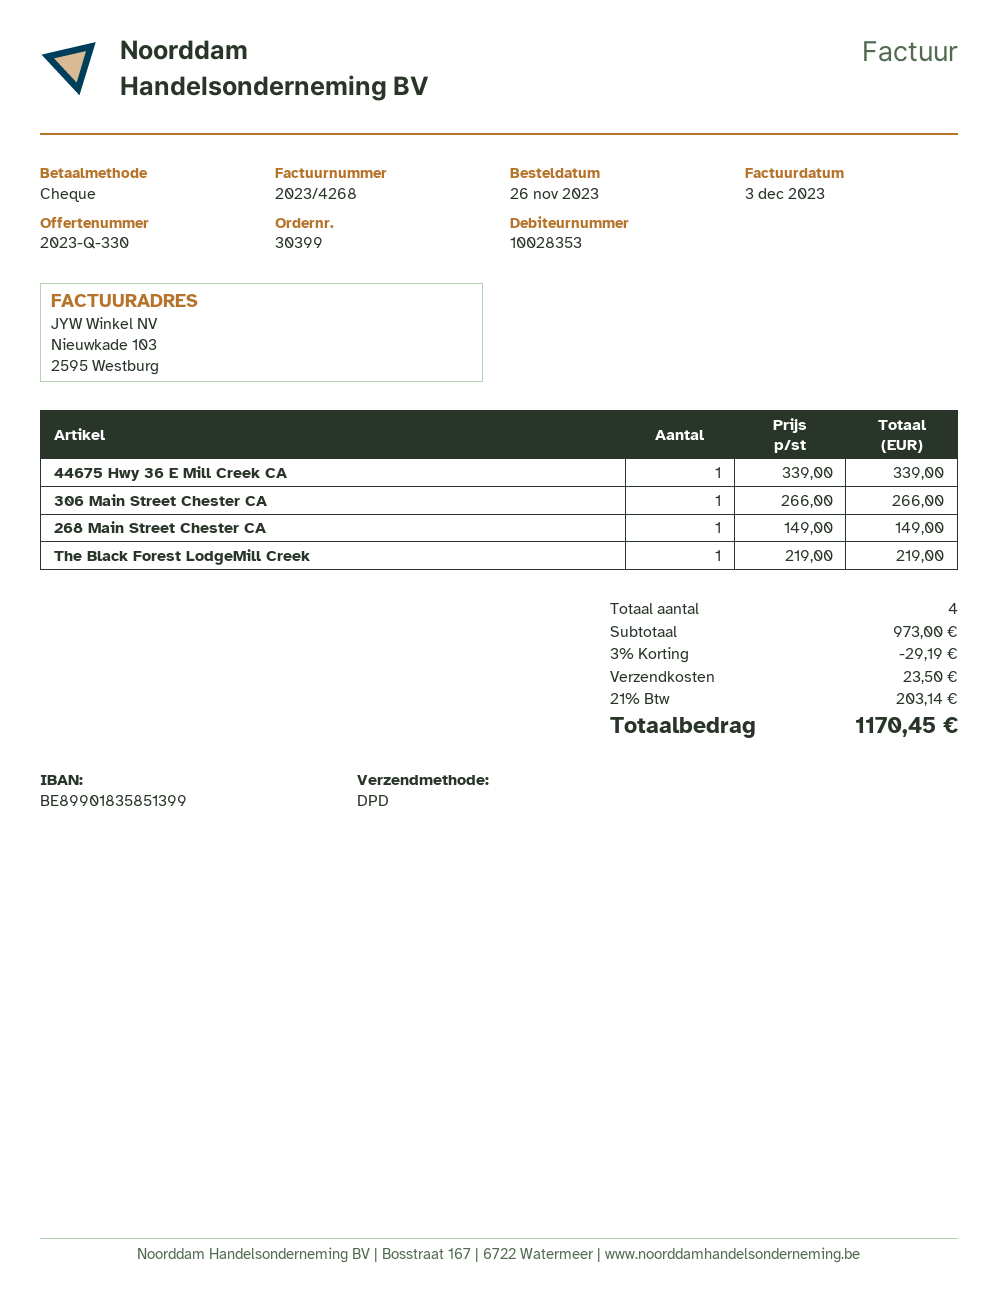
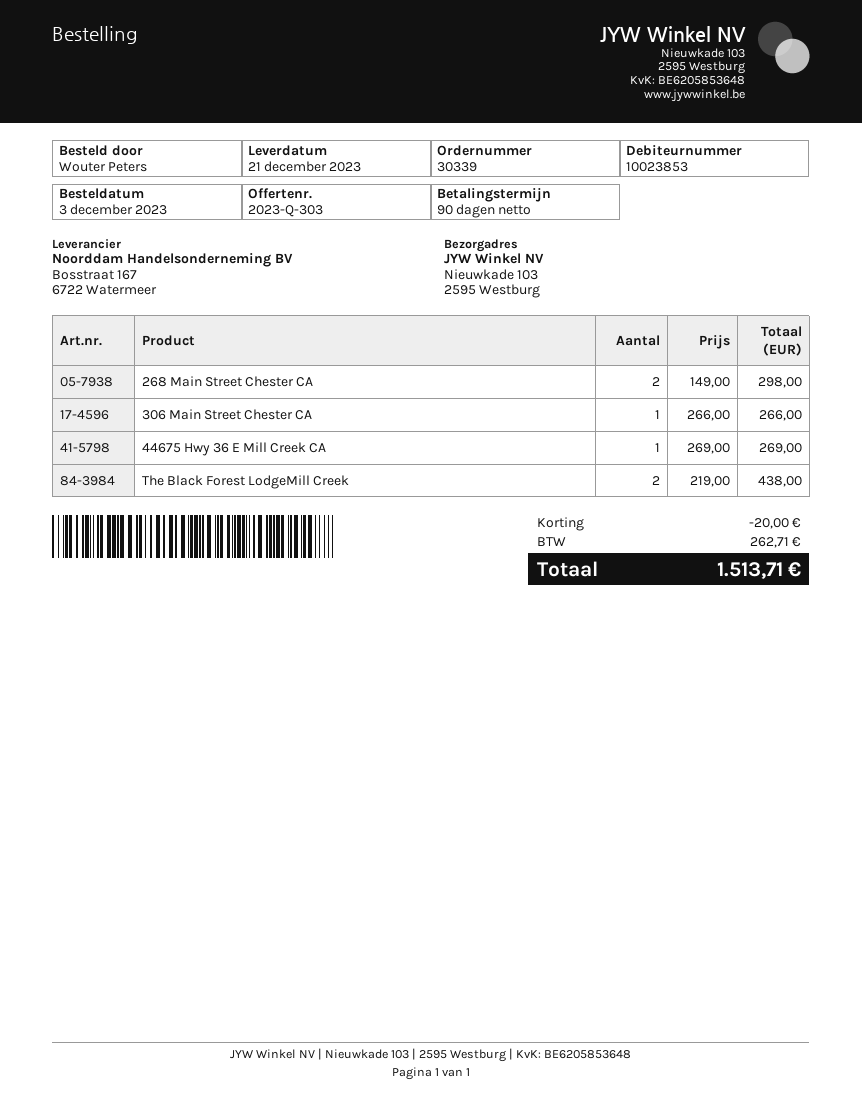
quote number: 2023-Q-330 -> 2023-Q-303
order number: 30399 -> 30339
order date: 2023-11-26 -> 2023-12-03
customer number: 10028353 -> 10023853
44675 Hwy 36 E Mill Creek CA: 1 x 339.00 = 339.00 -> 1 x 269.00 = 269.00
268 Main Street Chester CA: 1 x 149.00 = 149.00 -> 2 x 149.00 = 298.00
The Black Forest LodgeMill Creek: 1 x 219.00 = 219.00 -> 2 x 219.00 = 438.00
discount: 29.19 -> 20.00
shipping: 23.50 -> none
tax: 203.14 -> 262.71
total: 1170.45 -> 1513.71

